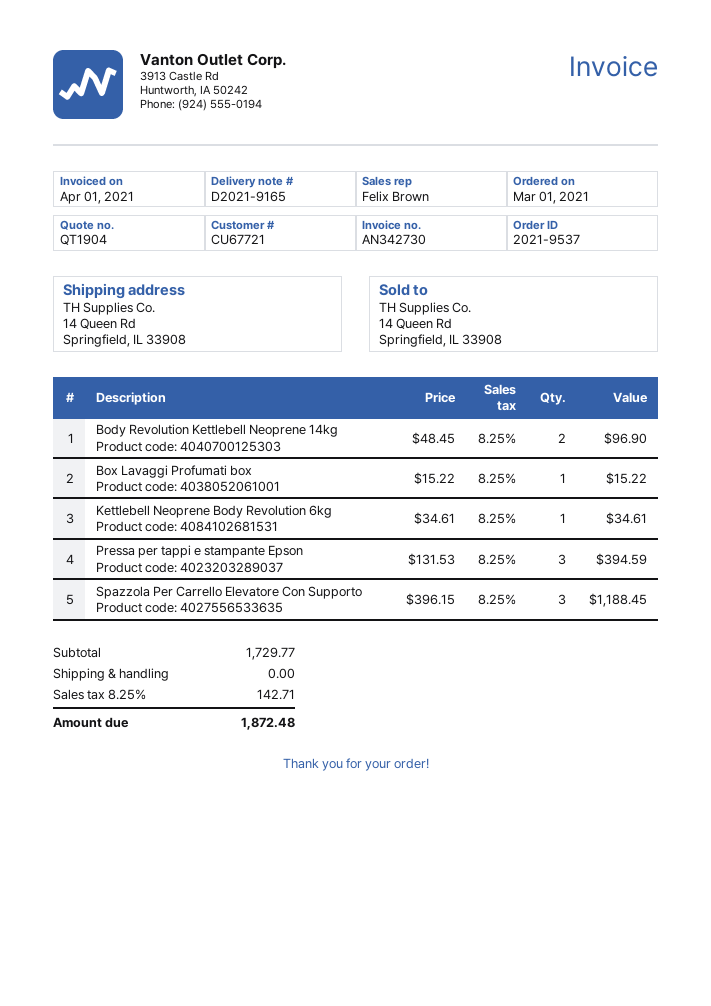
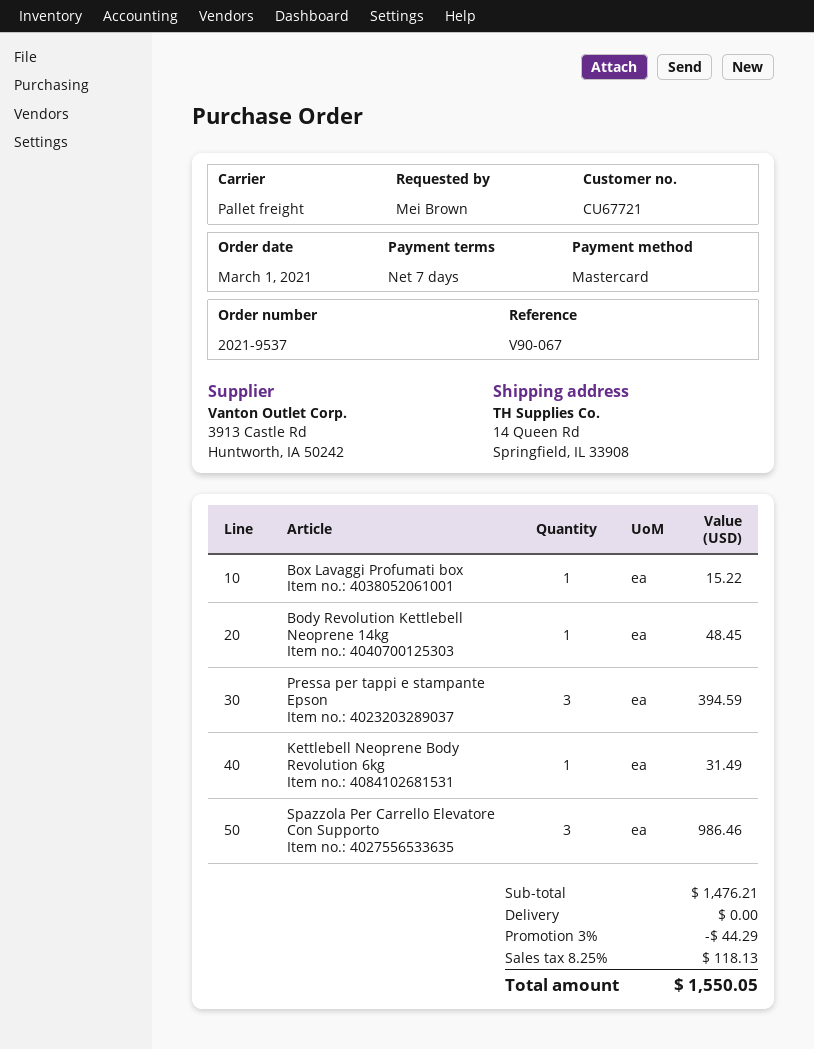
Body Revolution Kettlebell Neoprene 14kg: 2 for 96.90 -> 1 for 48.45
Kettlebell Neoprene Body Revolution 6kg: 1 for 34.61 -> 1 for 31.49
Spazzola Per Carrello Elevatore Con Supporto: 3 for 1188.45 -> 3 for 986.46
subtotal: 1729.77 -> 1476.21
discount: none -> 3% = 44.29
tax: 8.25% = 142.71 -> 8.25% = 118.13
total: 1872.48 -> 1550.05

